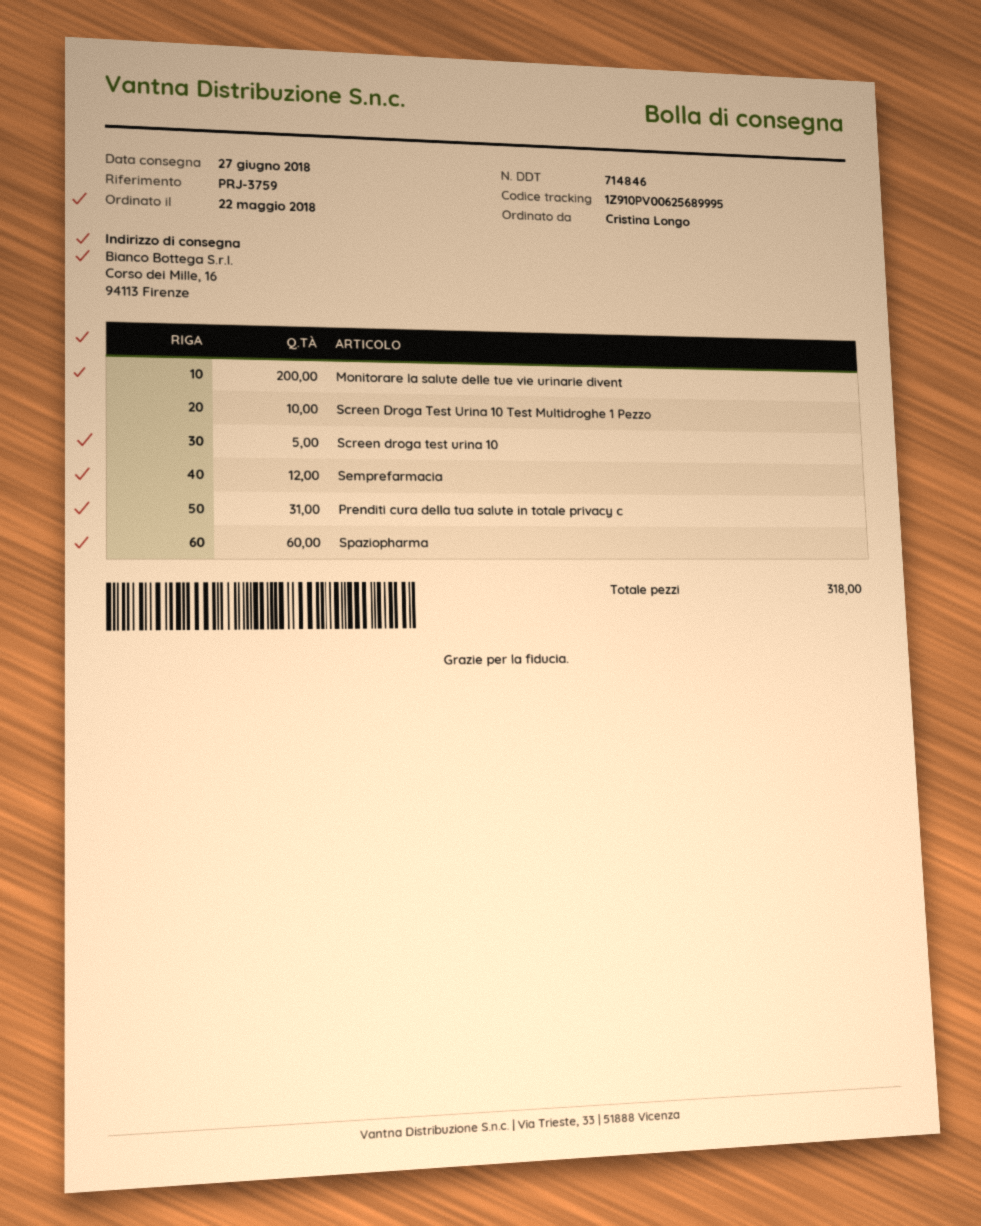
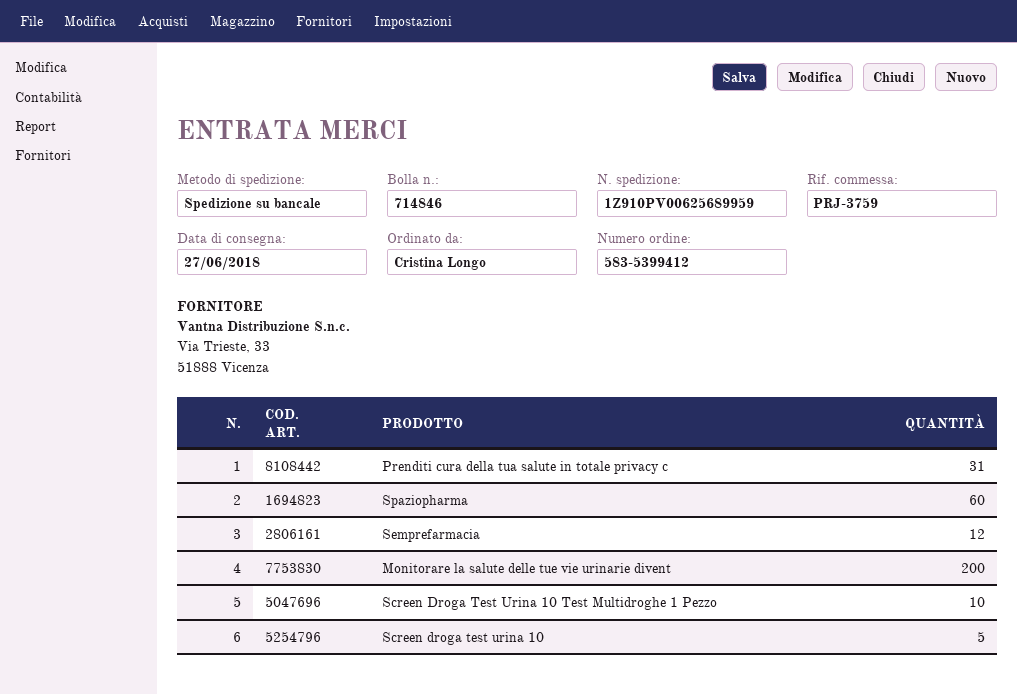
tracking number: 1Z910PV00625689995 -> 1Z910PV00625689959

